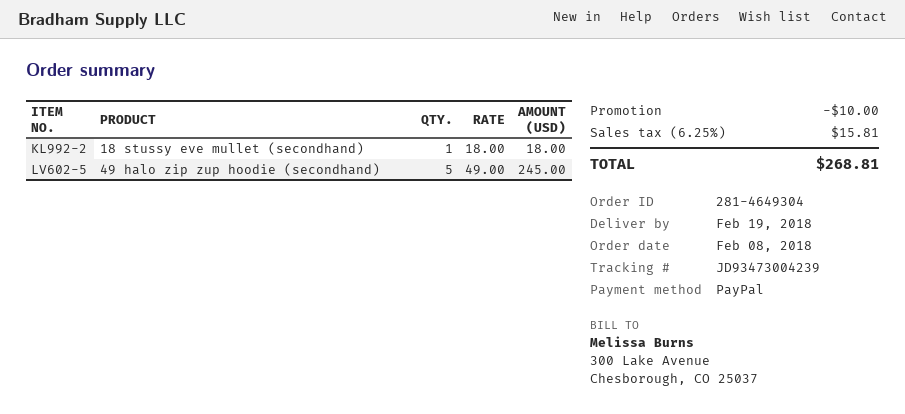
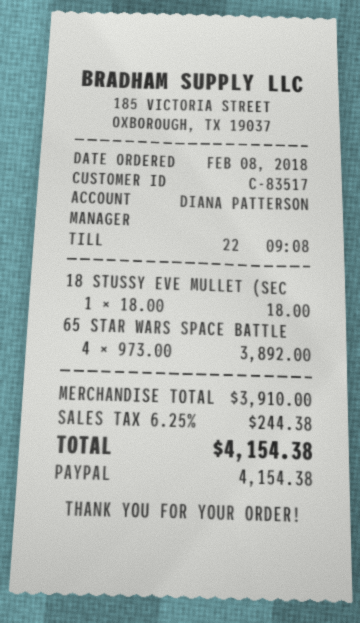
49 halo zip zup hoodie (secondhand): 5 x 49.00 = 245.00 -> none
65 STAR WARS SPACE BATTLE: none -> 4 x 973.00 = 3892.00
discount: 10.00 -> none
tax: 6.25% = 15.81 -> 6.25% = 244.38
total: 268.81 -> 4154.38

